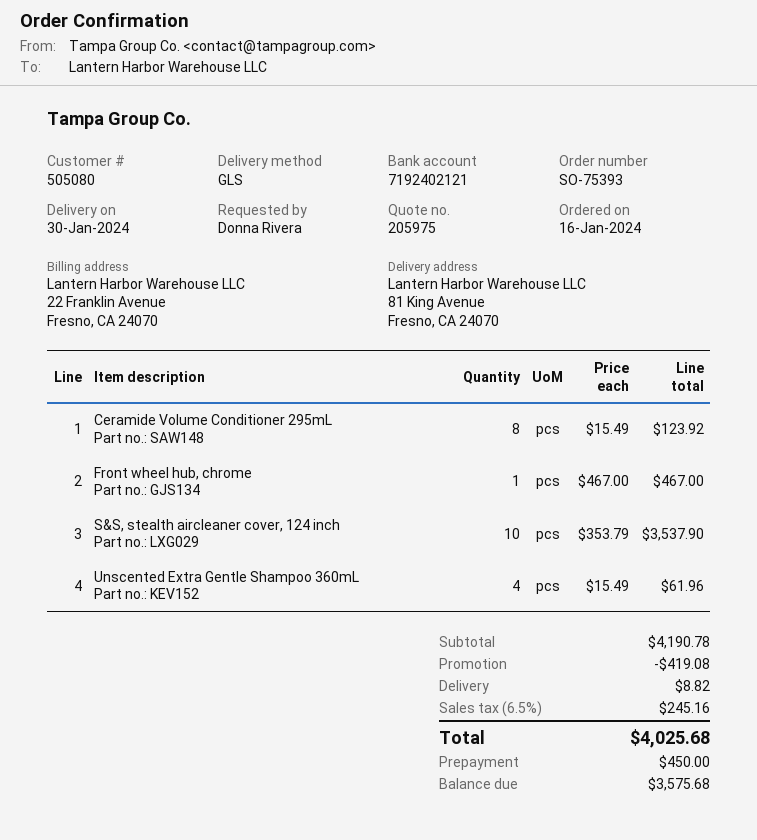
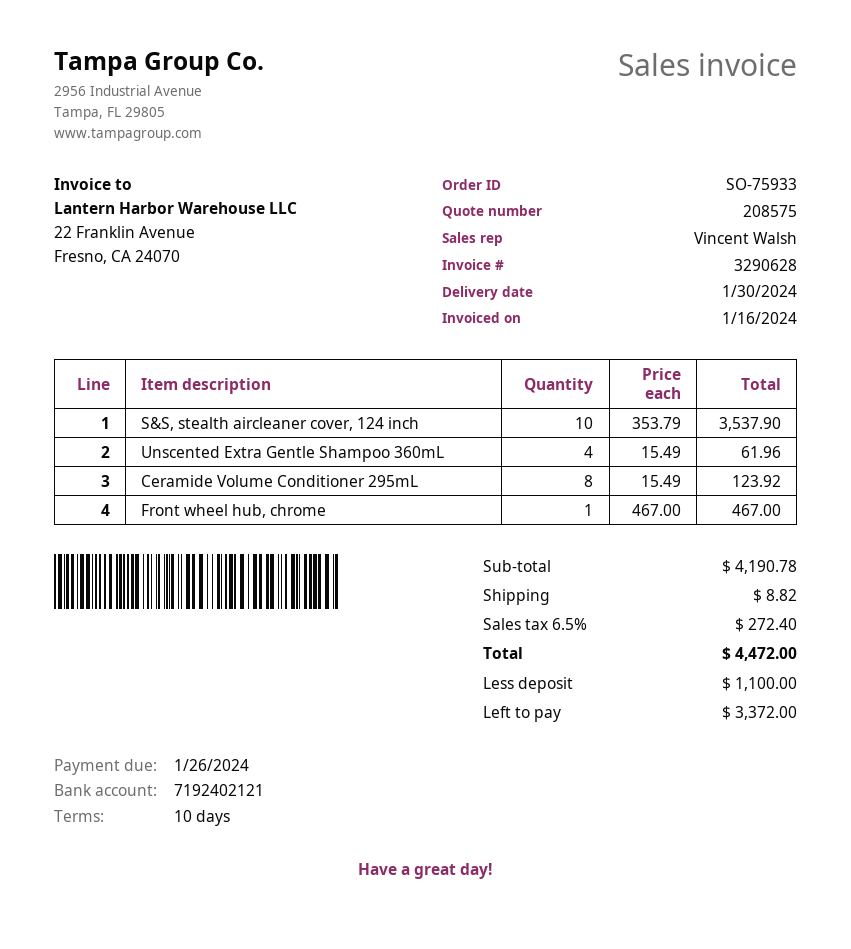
quote number: 205975 -> 208575
order number: SO-75393 -> SO-75933
discount: 419.08 -> none
tax: 6.5% = 245.16 -> 6.5% = 272.40
total: 4025.68 -> 4472.00
deposit: 450.00 -> 1100.00
balance: 3575.68 -> 3372.00

